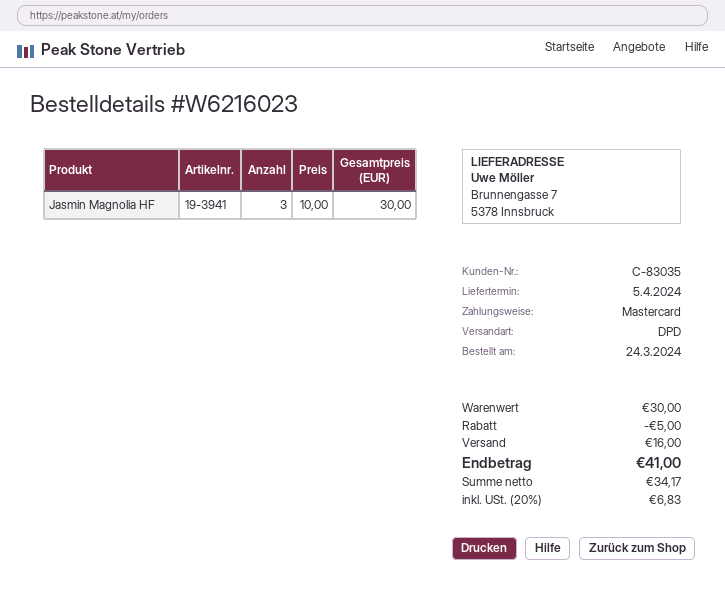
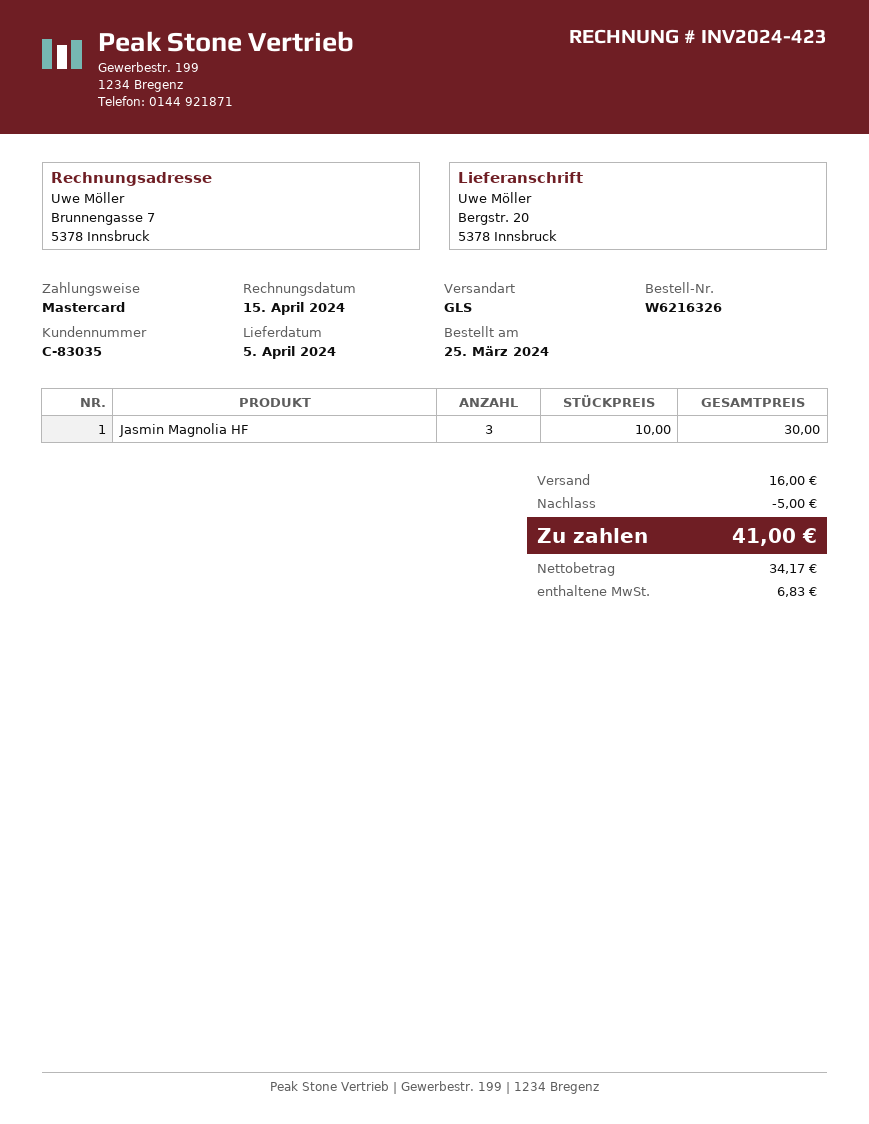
order number: W6216023 -> W6216326
order date: 2024-03-24 -> 2024-03-25
shipping method: DPD -> GLS
ship to: Brunnengasse 7, 5378 Innsbruck -> Bergstr. 20, 5378 Innsbruck

